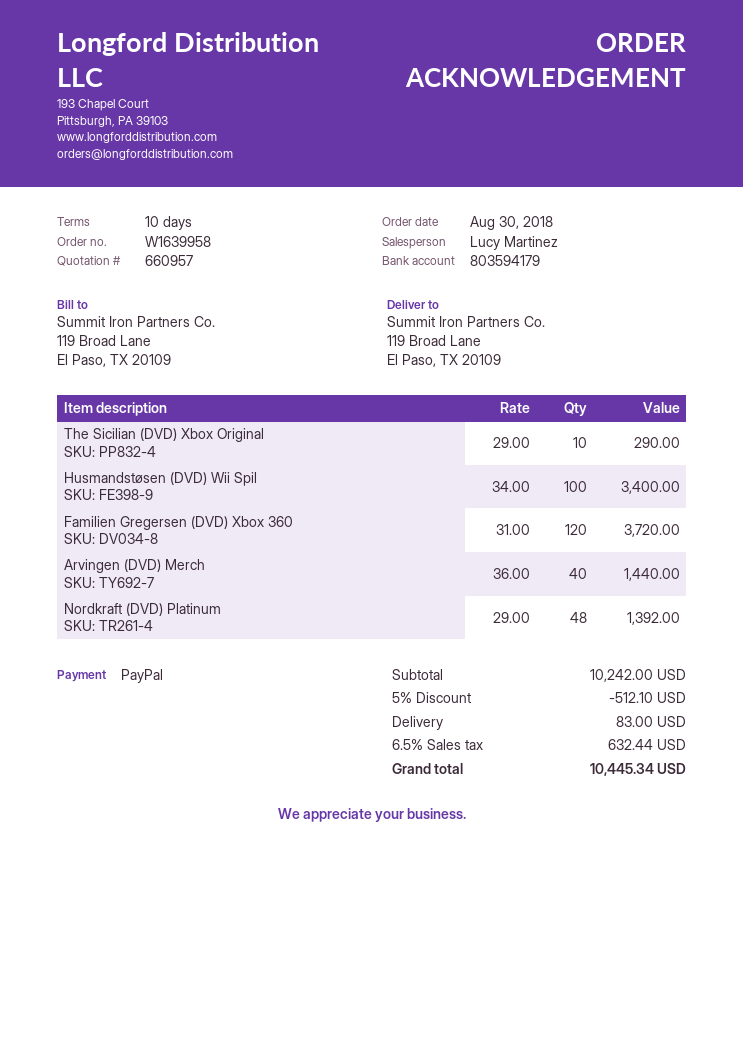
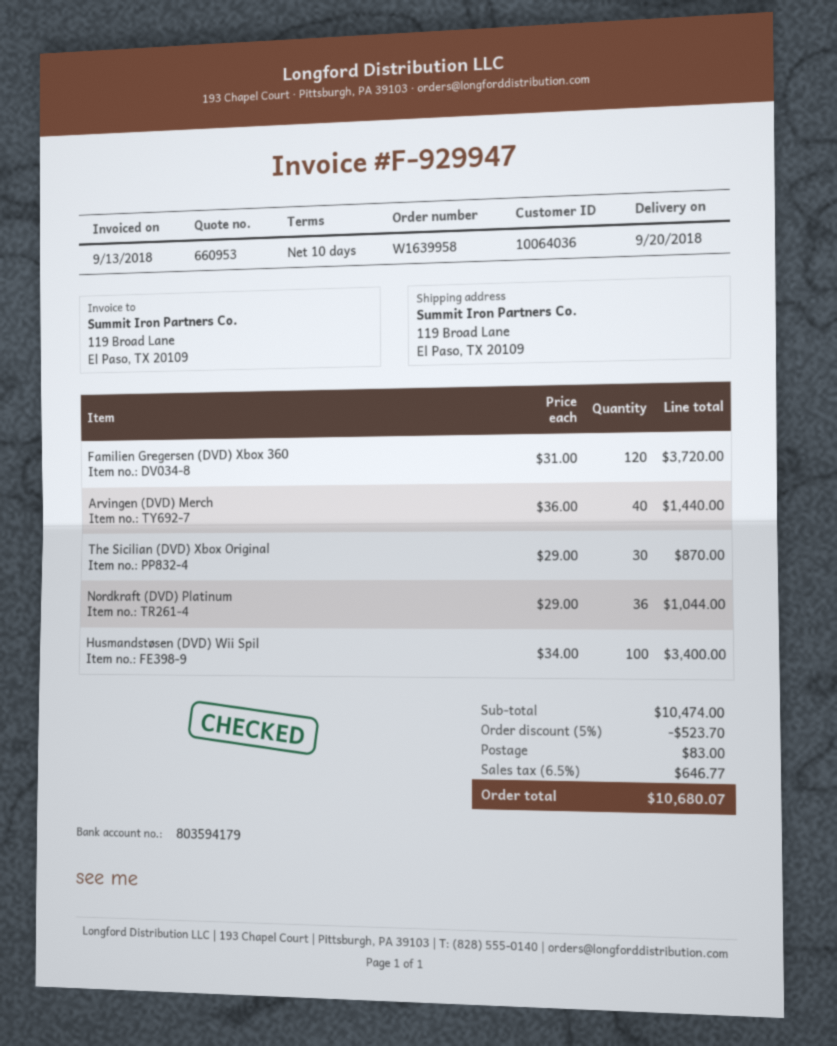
quote number: 660957 -> 660953
The Sicilian (DVD) Xbox Original: 10 x 29.00 = 290.00 -> 30 x 29.00 = 870.00
Nordkraft (DVD) Platinum: 48 x 29.00 = 1392.00 -> 36 x 29.00 = 1044.00
subtotal: 10242.00 -> 10474.00
discount: 5% = 512.10 -> 5% = 523.70
tax: 6.5% = 632.44 -> 6.5% = 646.77
total: 10445.34 -> 10680.07

